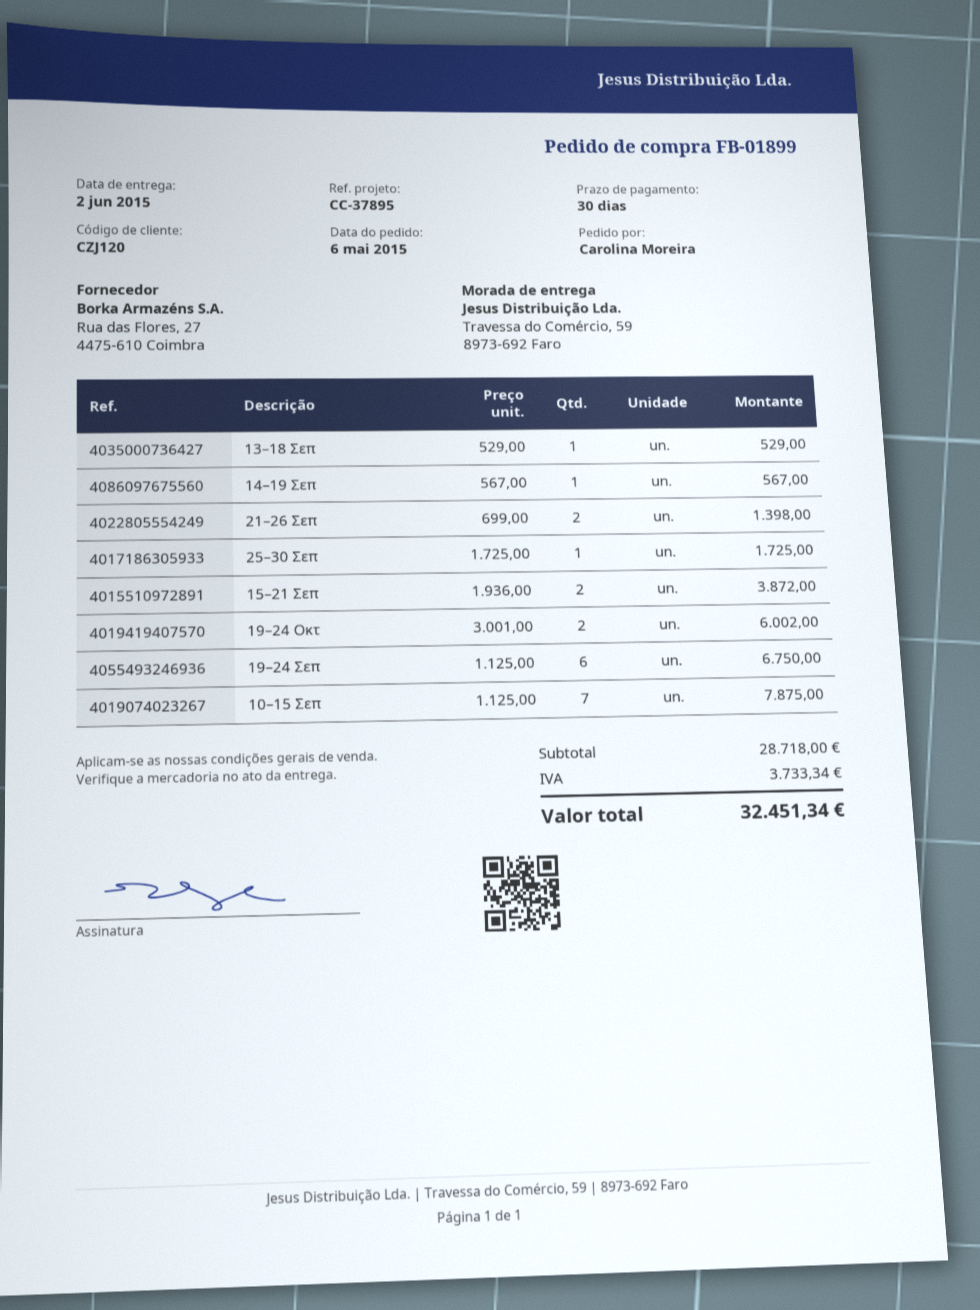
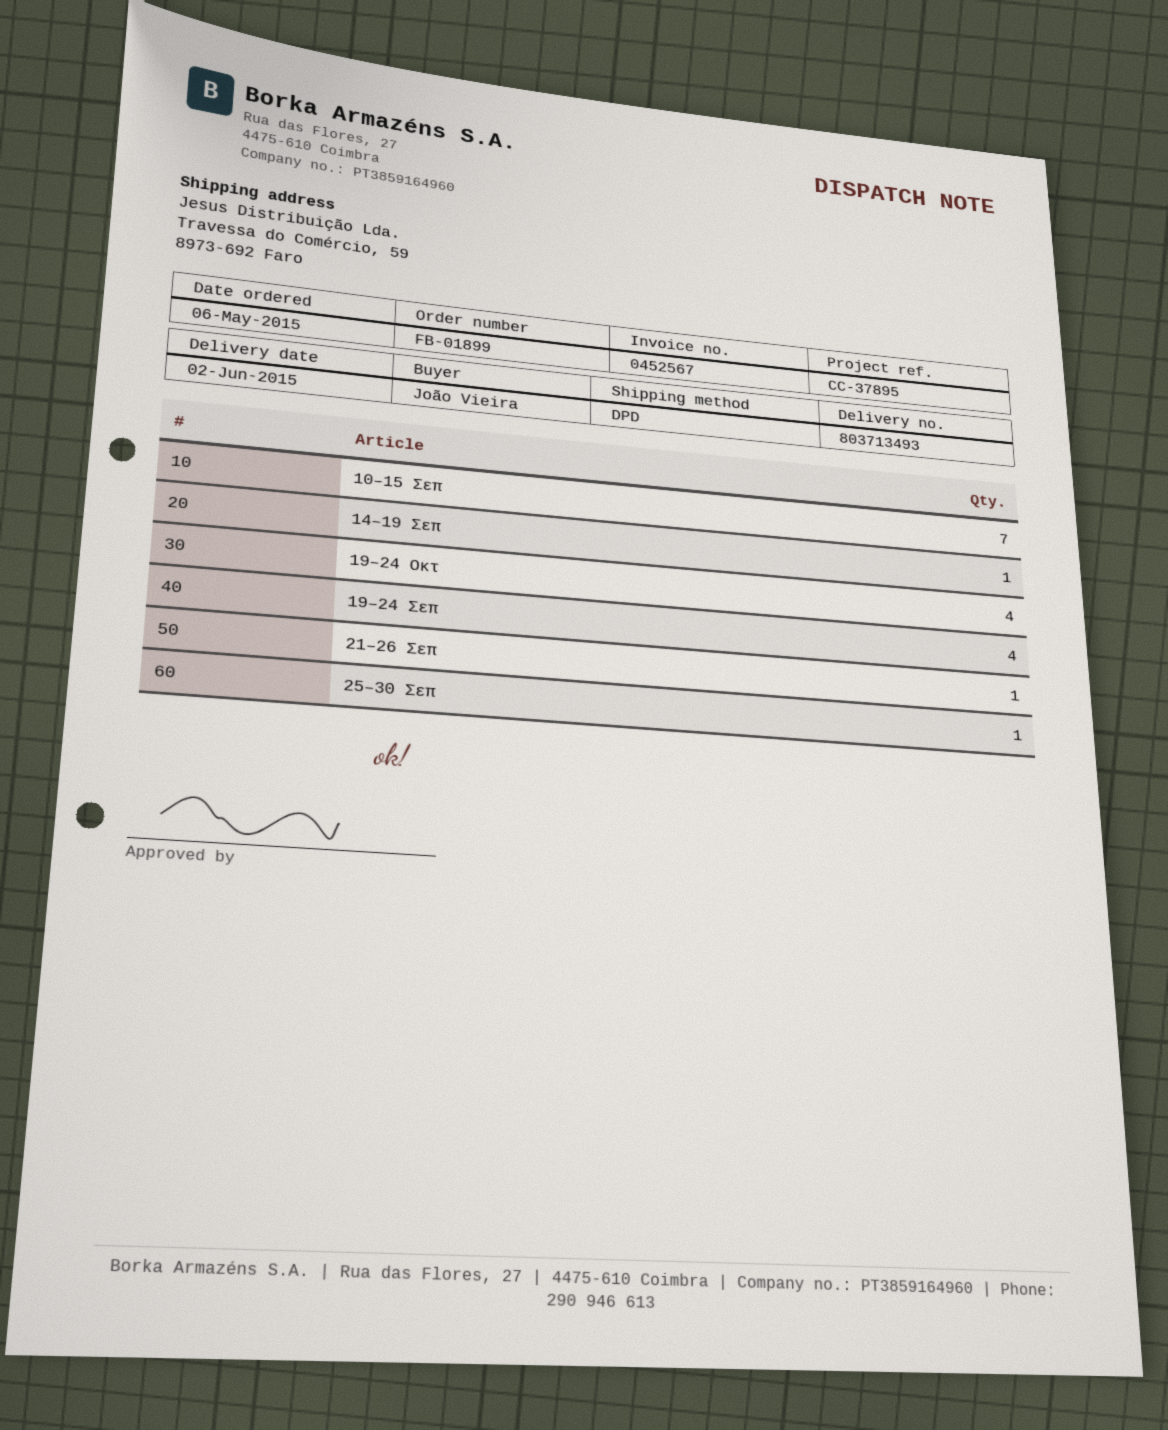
ordered by: Carolina Moreira -> João Vieira
13–18 Σεπ: 1 -> none
21–26 Σεπ: 2 -> 1
15–21 Σεπ: 2 -> none
19–24 Οκτ: 2 -> 4
19–24 Σεπ: 6 -> 4

